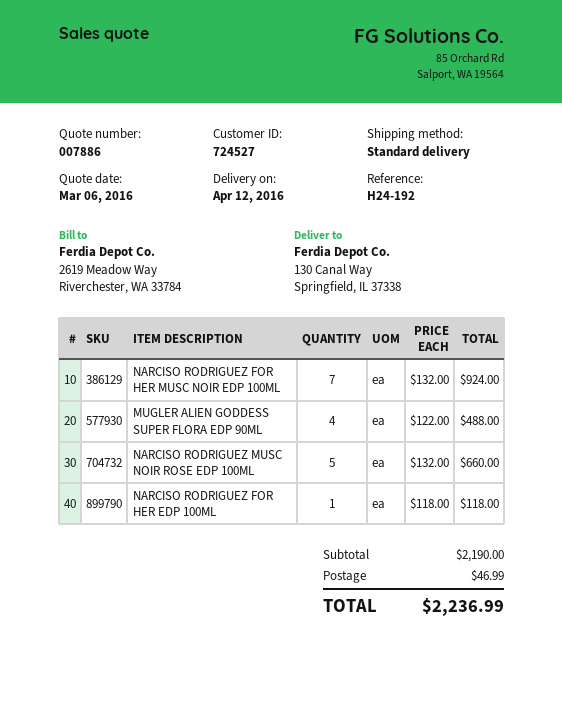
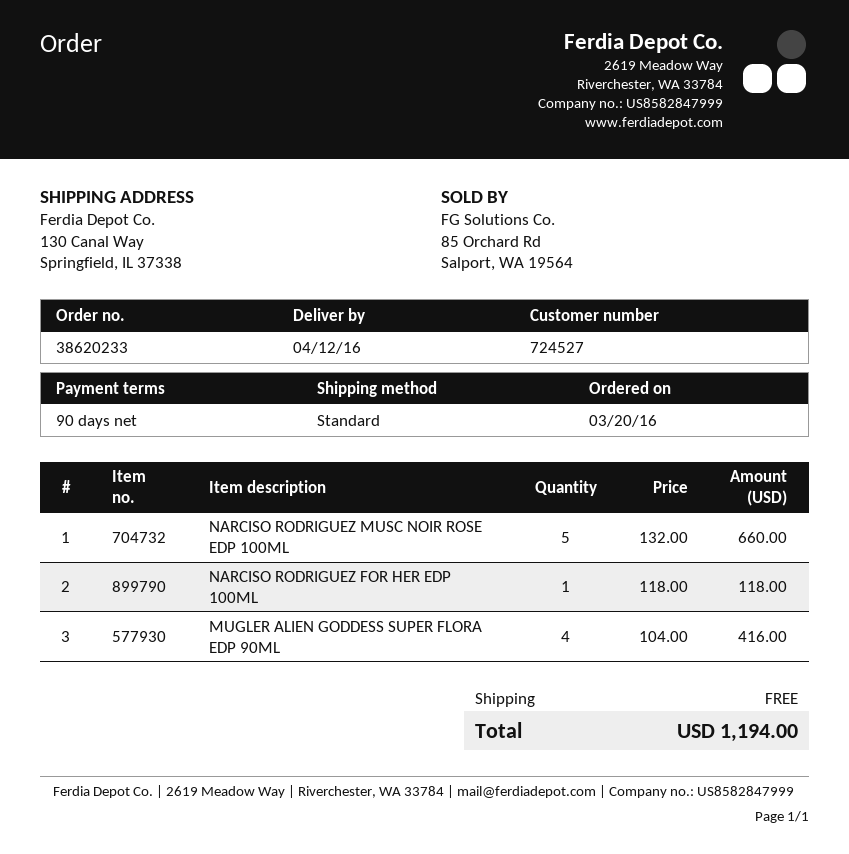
NARCISO RODRIGUEZ FOR HER MUSC NOIR EDP 100ML: 7 x 132.00 = 924.00 -> none
MUGLER ALIEN GODDESS SUPER FLORA EDP 90ML: 4 x 122.00 = 488.00 -> 4 x 104.00 = 416.00
shipping: 46.99 -> 0.00
total: 2236.99 -> 1194.00

